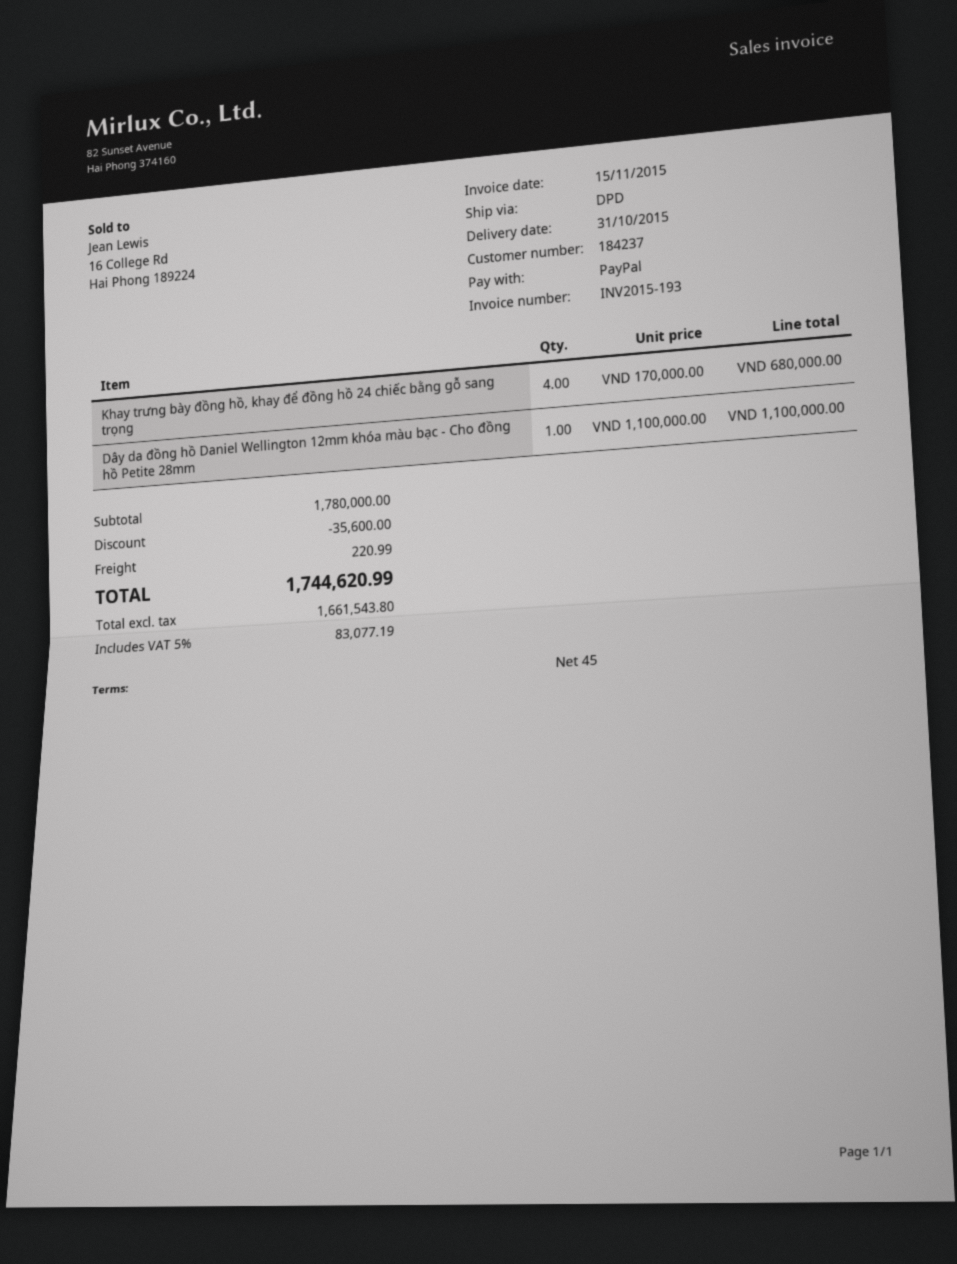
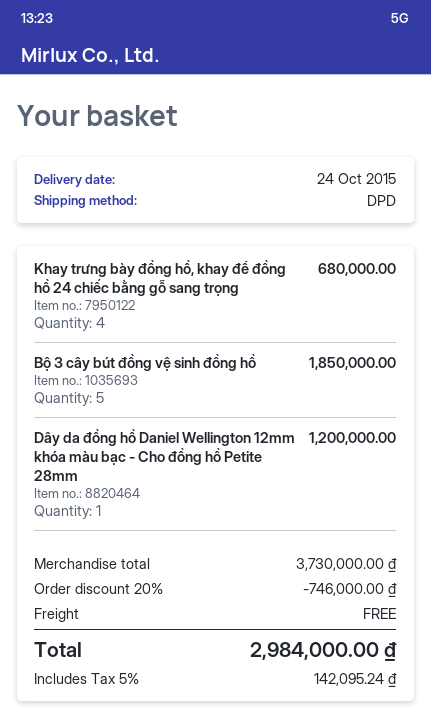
delivery date: 2015-10-31 -> 2015-10-24
Dây da đồng hồ Daniel Wellington 12mm khóa màu bạc - Cho đồng hồ Petite 28mm: 1 for 1100000.00 -> 1 for 1200000.00
Bộ 3 cây bút đồng vệ sinh đồng hồ: none -> 5 for 1850000.00
subtotal: 1780000.00 -> 3730000.00
discount: 35600.00 -> 746000.00
shipping: 220.99 -> 0.00
tax: 5% = 83077.19 -> 5% = 142095.24
total: 1744620.99 -> 2984000.00

